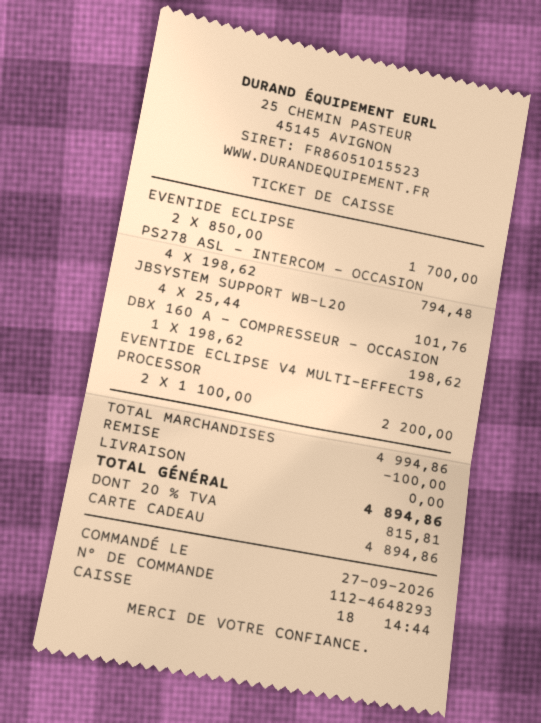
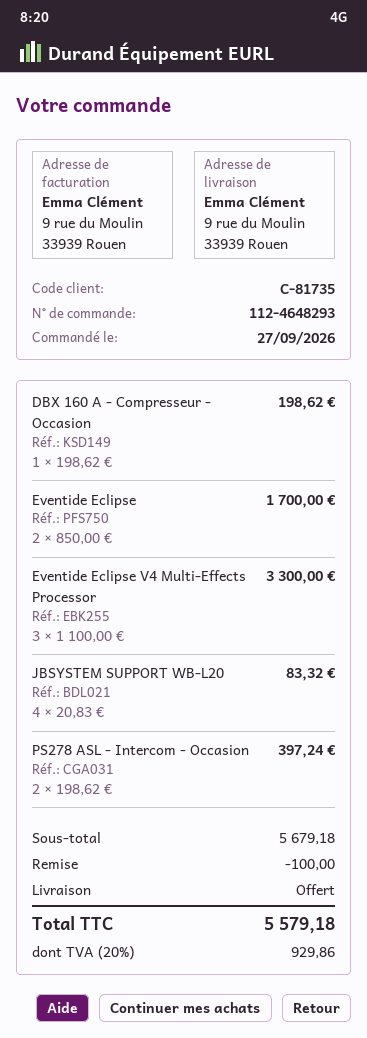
PS278 ASL - INTERCOM - OCCASION: 4 x 198.62 = 794.48 -> 2 x 198.62 = 397.24
JBSYSTEM SUPPORT WB-L20: 4 x 25.44 = 101.76 -> 4 x 20.83 = 83.32
EVENTIDE ECLIPSE V4 MULTI-EFFECTS PROCESSOR: 2 x 1100.00 = 2200.00 -> 3 x 1100.00 = 3300.00
subtotal: 4994.86 -> 5679.18
tax: 20% = 815.81 -> 20% = 929.86
total: 4894.86 -> 5579.18

